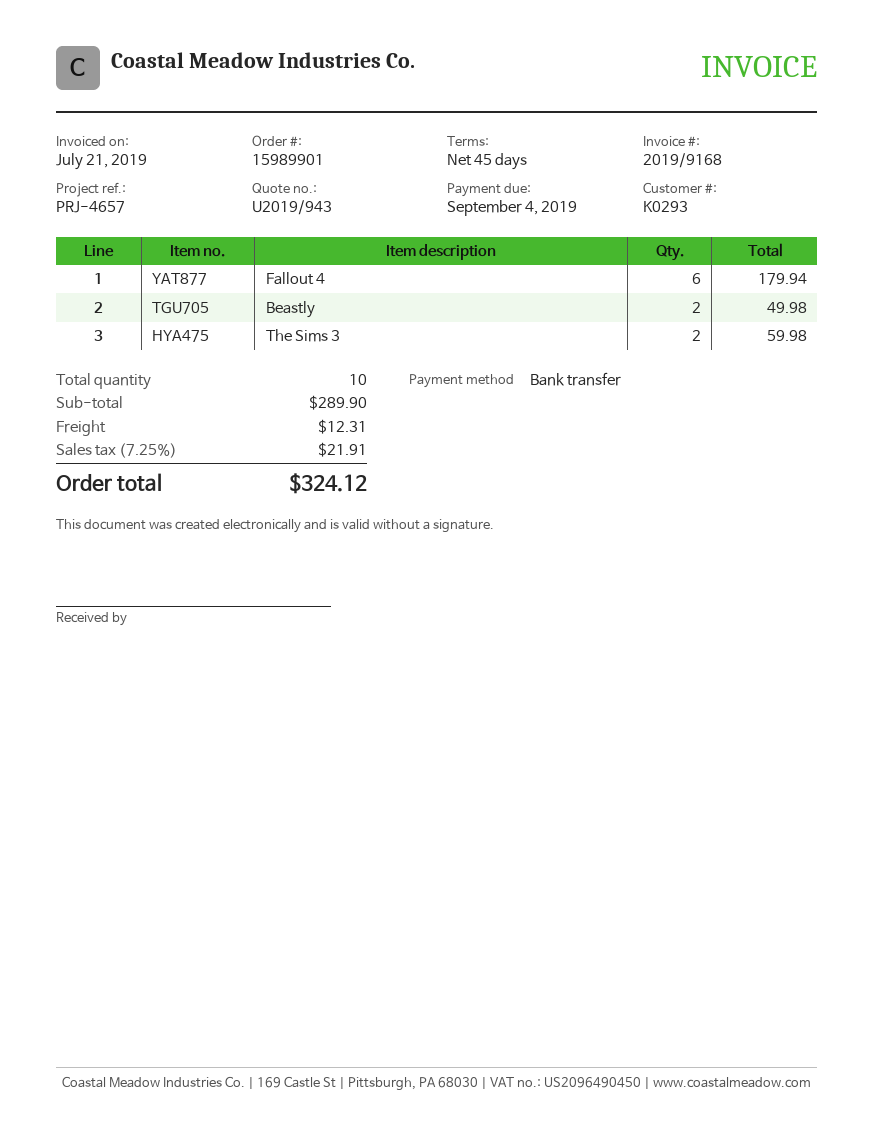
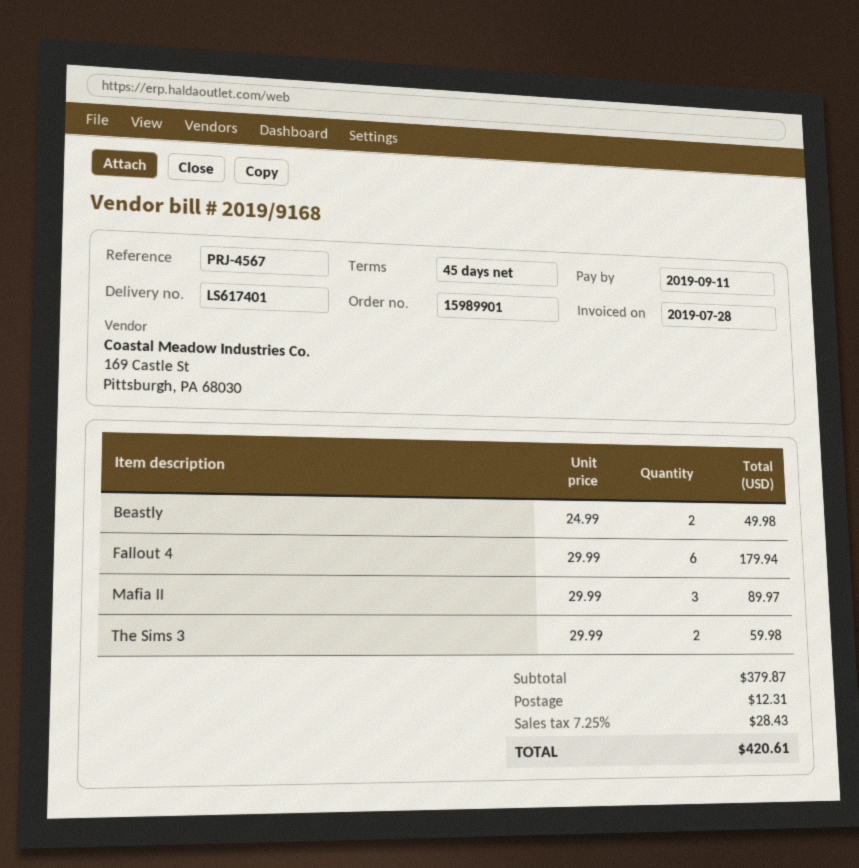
invoice date: 2019-07-21 -> 2019-07-28
due date: 2019-09-04 -> 2019-09-11
reference: PRJ-4657 -> PRJ-4567
Mafia II: none -> 3 for 89.97
subtotal: 289.90 -> 379.87
tax: 7.25% = 21.91 -> 7.25% = 28.43
total: 324.12 -> 420.61

